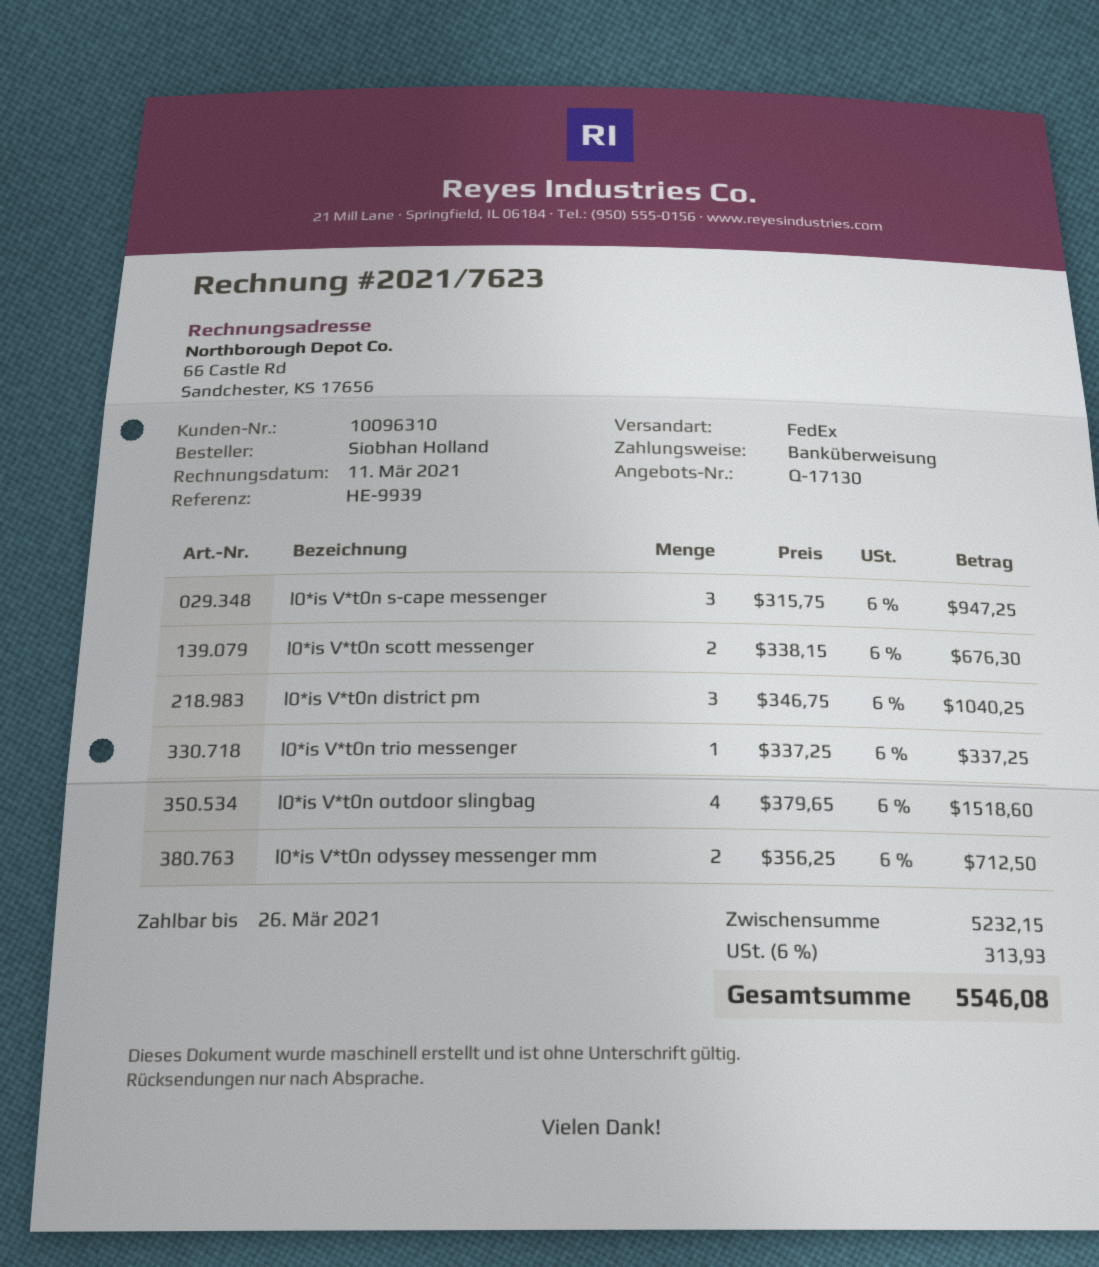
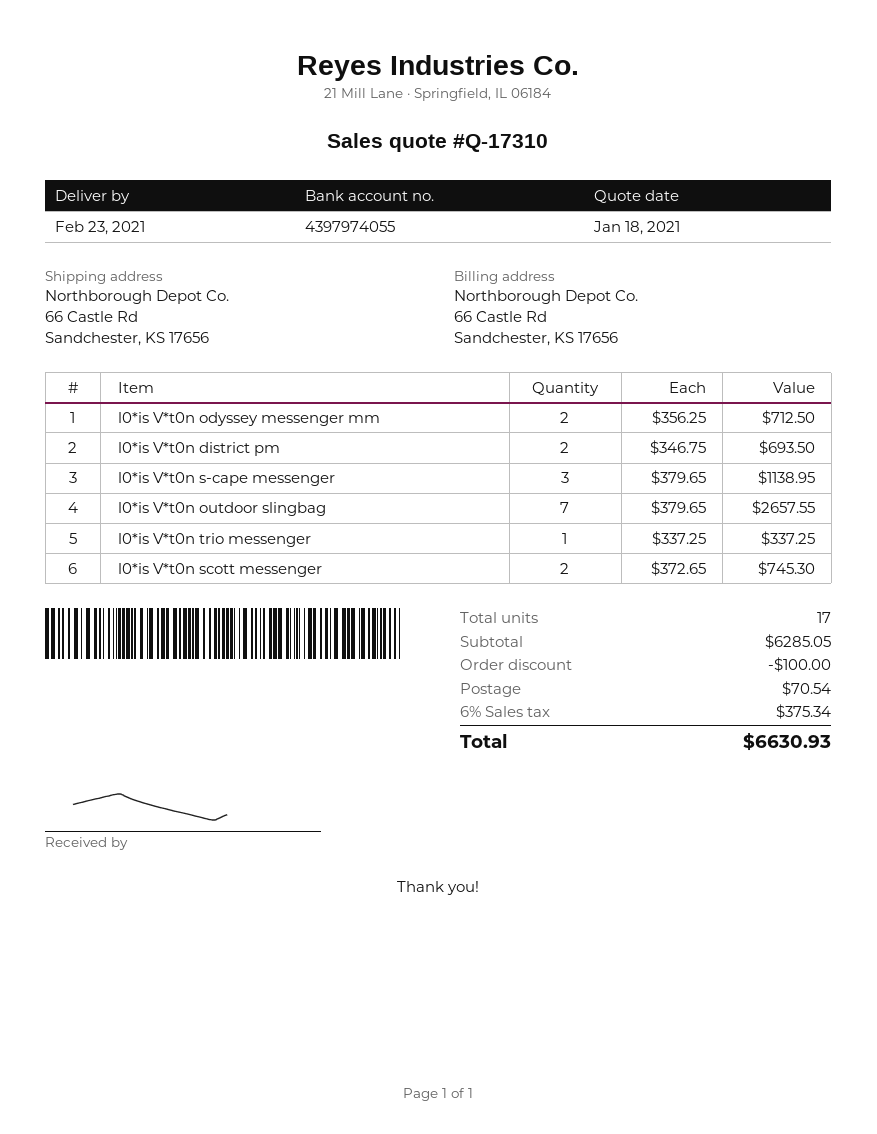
quote number: Q-17130 -> Q-17310
l0*is V*t0n s-cape messenger: 3 x 315.75 = 947.25 -> 3 x 379.65 = 1138.95
l0*is V*t0n scott messenger: 2 x 338.15 = 676.30 -> 2 x 372.65 = 745.30
l0*is V*t0n district pm: 3 x 346.75 = 1040.25 -> 2 x 346.75 = 693.50
l0*is V*t0n outdoor slingbag: 4 x 379.65 = 1518.60 -> 7 x 379.65 = 2657.55
subtotal: 5232.15 -> 6285.05
discount: none -> 100.00
shipping: none -> 70.54
tax: 6% = 313.93 -> 6% = 375.34
total: 5546.08 -> 6630.93

